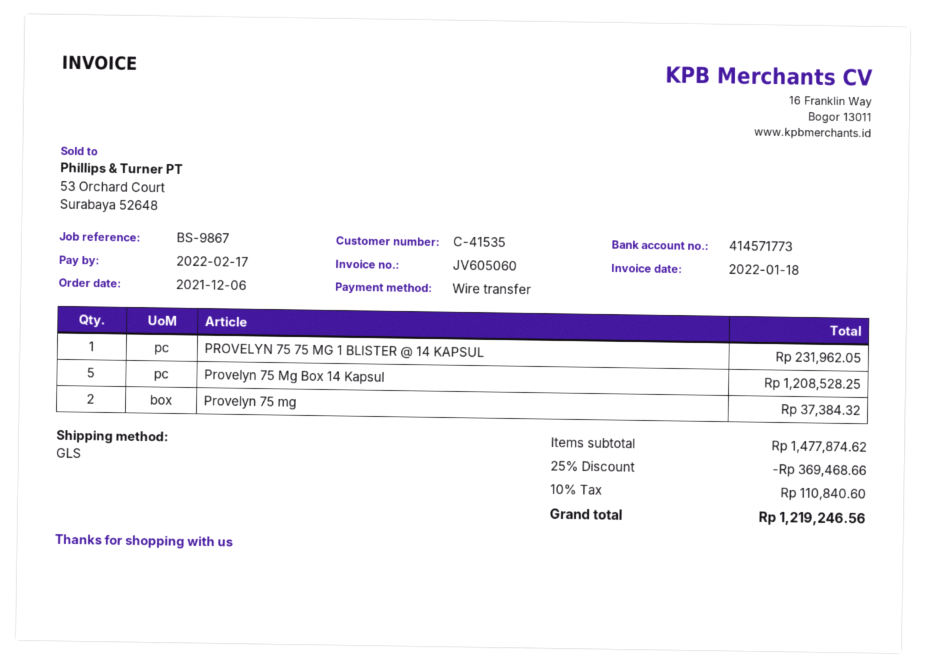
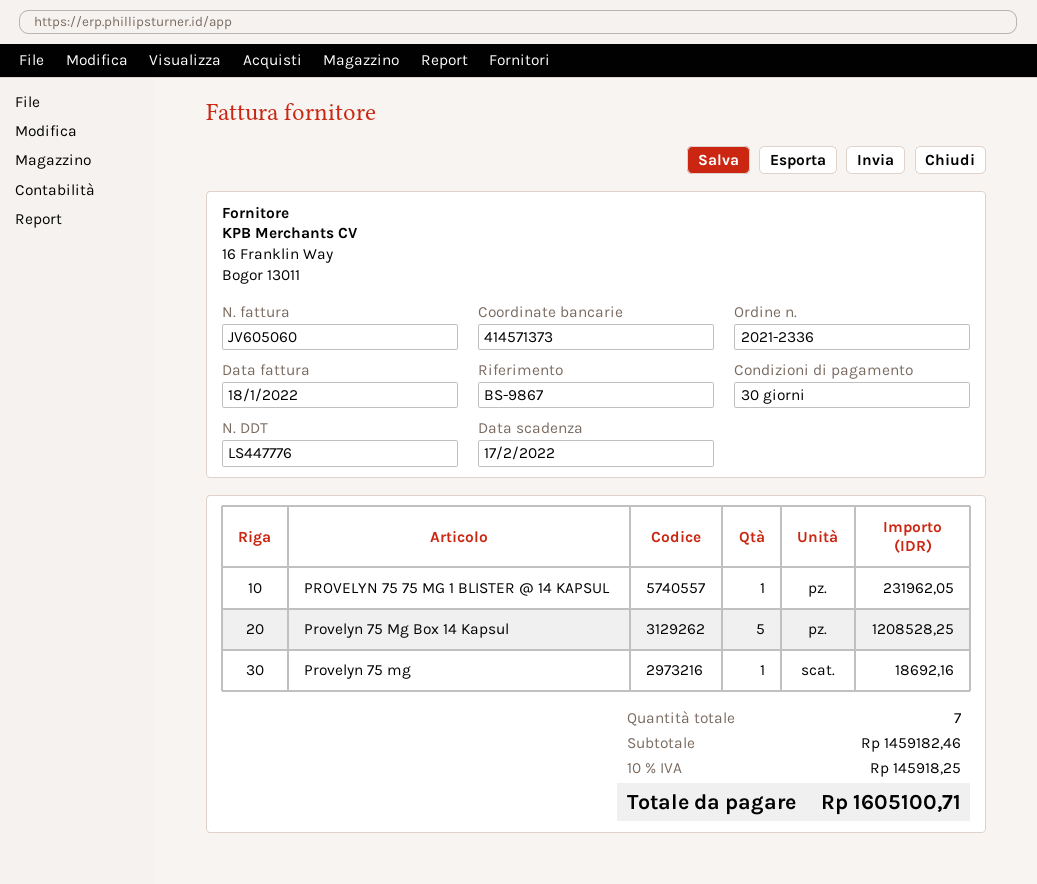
bank account: 414571773 -> 414571373
Provelyn 75 mg: 2 for 37384.32 -> 1 for 18692.16
subtotal: 1477874.62 -> 1459182.46
discount: 25% = 369468.66 -> none
tax: 10% = 110840.60 -> 10% = 145918.25
total: 1219246.56 -> 1605100.71

